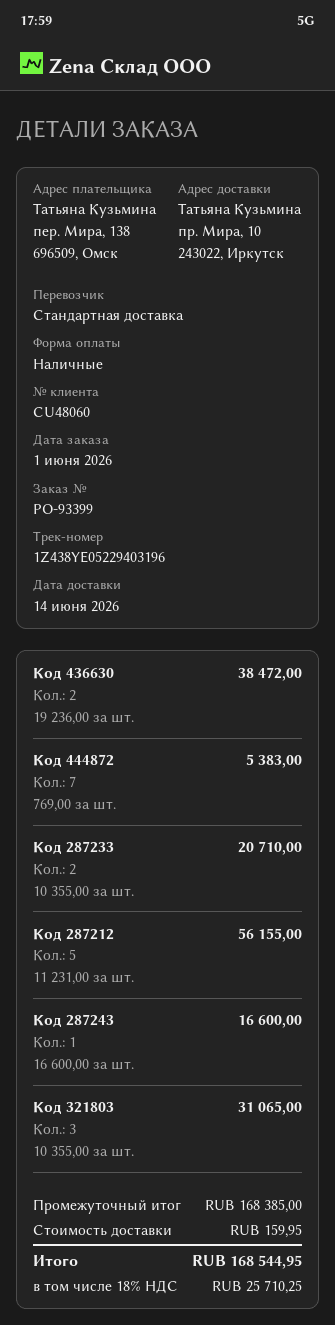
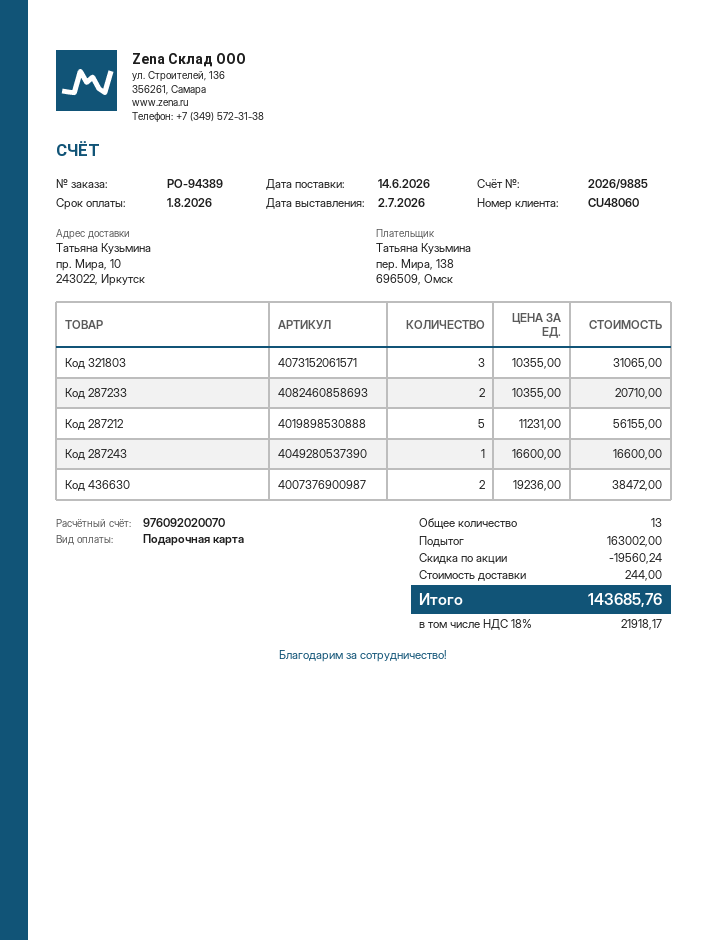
order number: PO-93399 -> PO-94389
payment method: cash -> gift card
Код 444872: 7 x 769.00 = 5383.00 -> none
subtotal: 168385.00 -> 163002.00
discount: none -> 19560.24
shipping: 159.95 -> 244.00
tax: 18% = 25710.25 -> 18% = 21918.17
total: 168544.95 -> 143685.76

